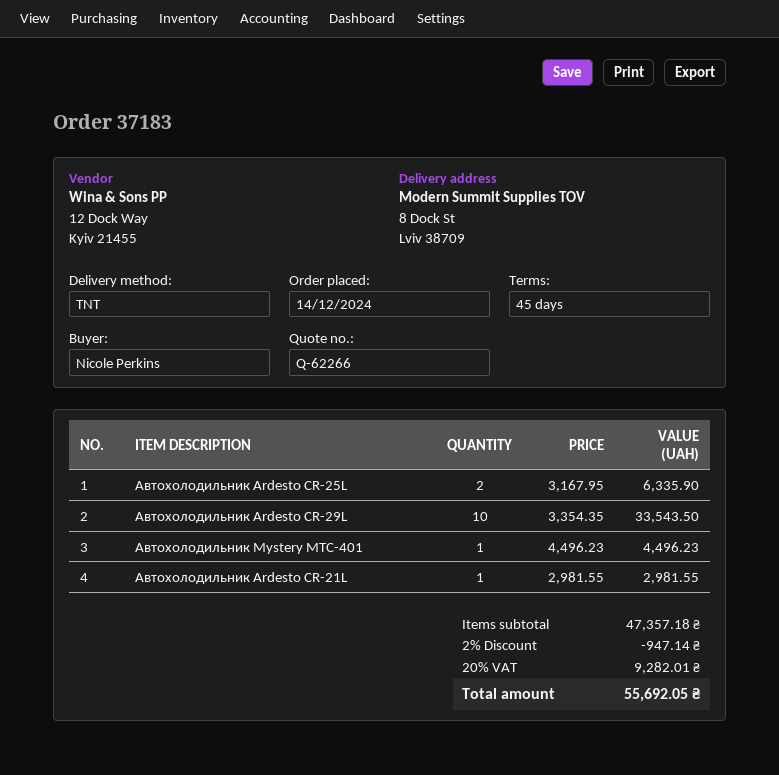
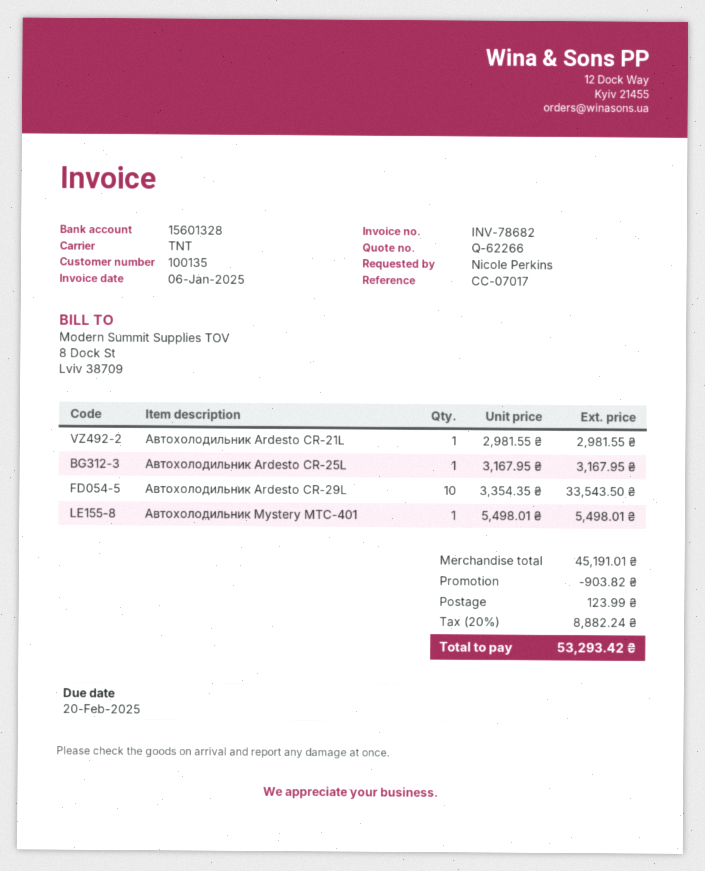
Автохолодильник Ardesto CR-25L: 2 x 3167.95 = 6335.90 -> 1 x 3167.95 = 3167.95
Автохолодильник Mystery MTC-401: 1 x 4496.23 = 4496.23 -> 1 x 5498.01 = 5498.01
subtotal: 47357.18 -> 45191.01
discount: 947.14 -> 903.82
shipping: none -> 123.99
tax: 20% = 9282.01 -> 20% = 8882.24
total: 55692.05 -> 53293.42

